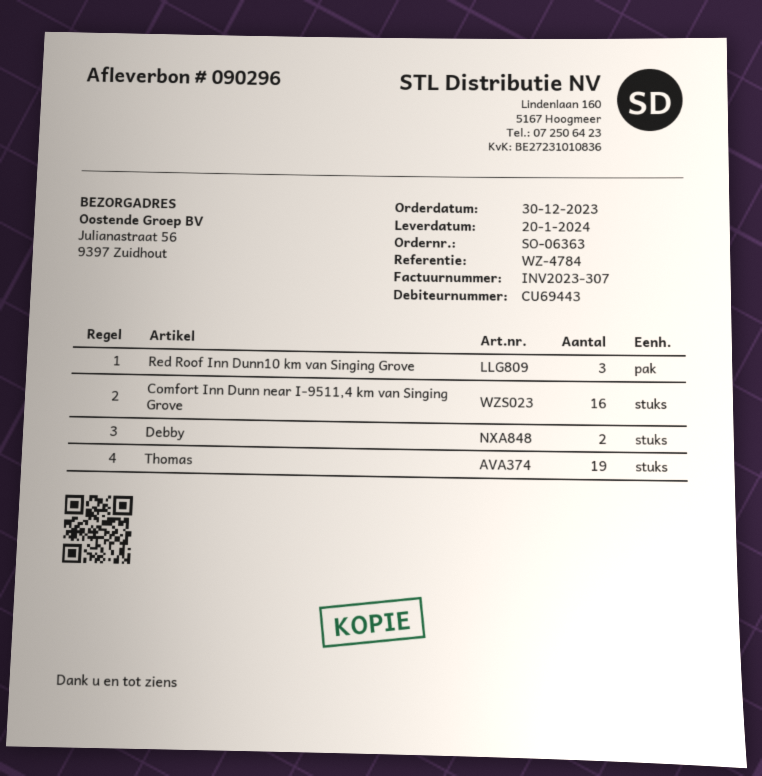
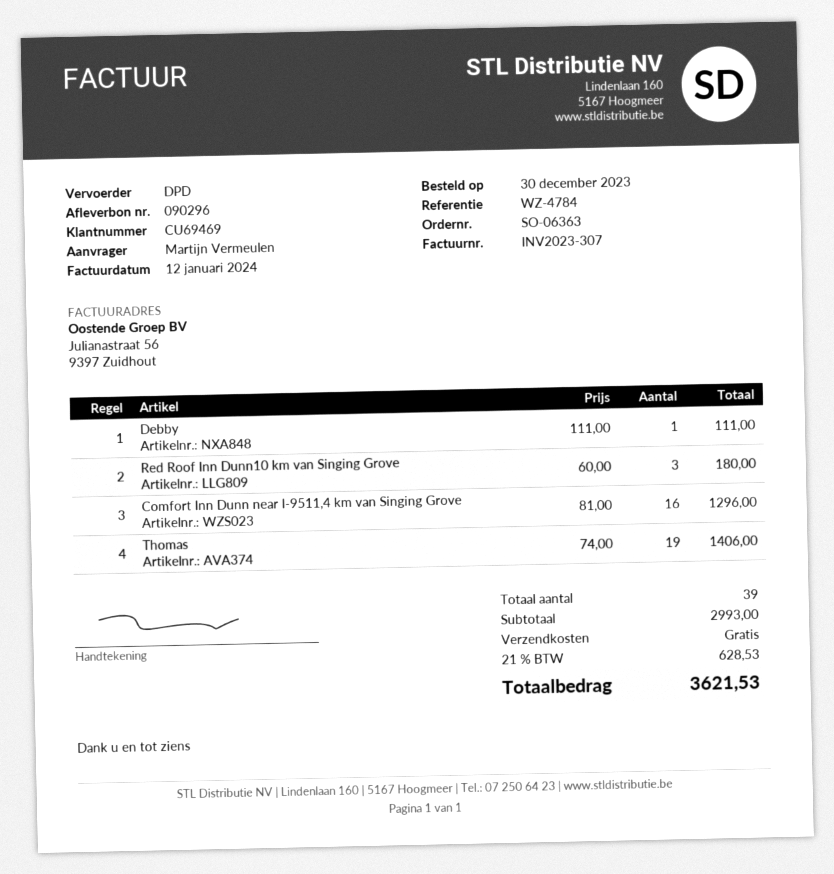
customer number: CU69443 -> CU69469
Debby: 2 -> 1

